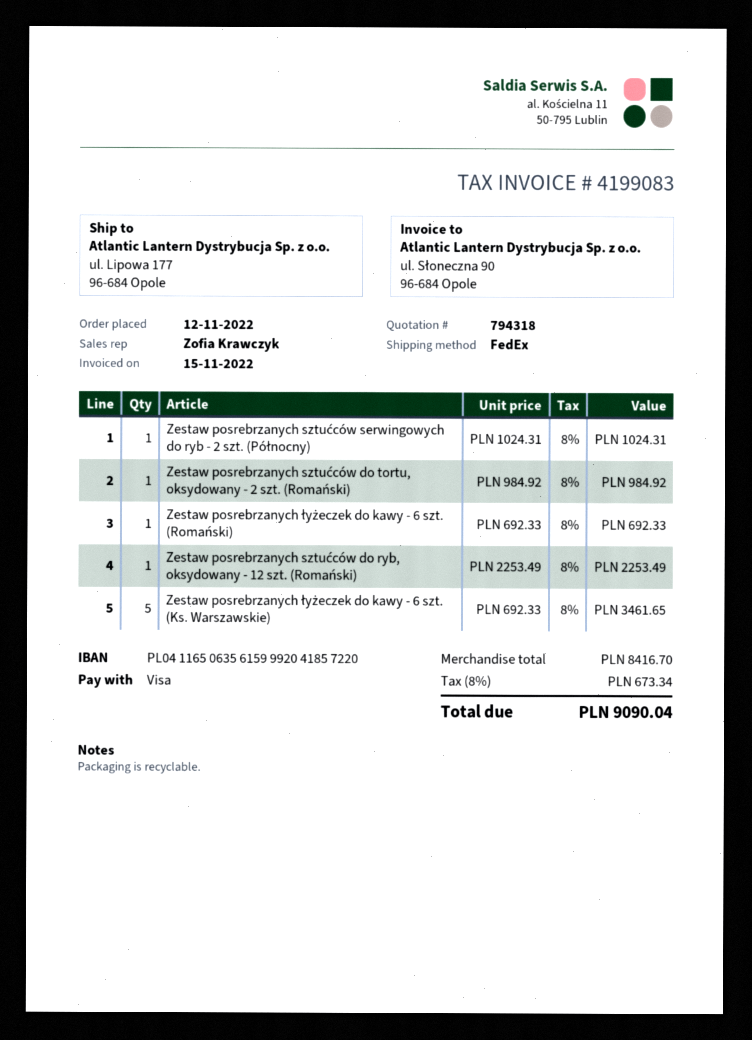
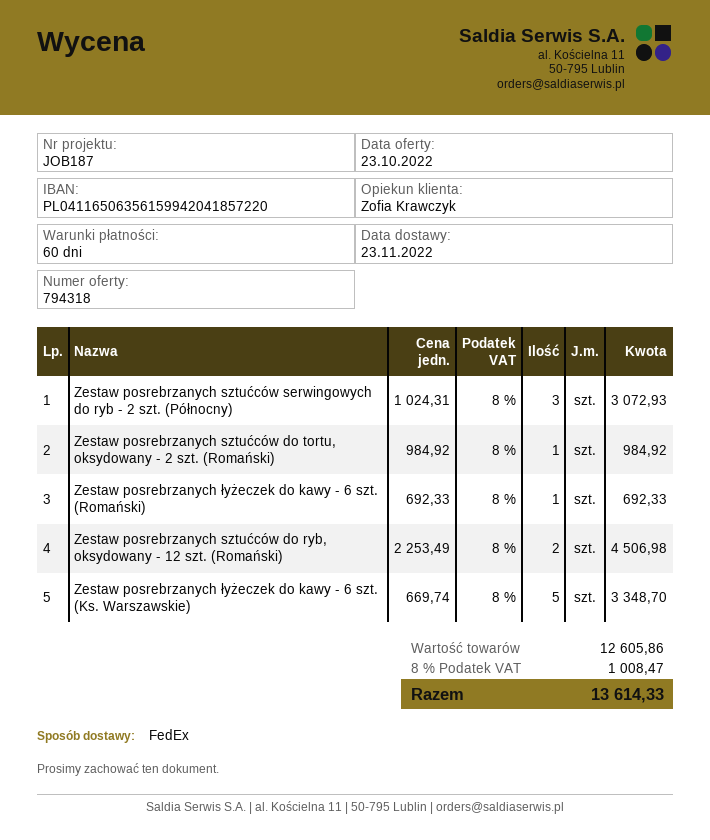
bank account: PL04116506356159992041857220 -> PL04116506356159942041857220
Zestaw posrebrzanych sztućców serwingowych do ryb - 2 szt. (Północny): 1 x 1024.31 = 1024.31 -> 3 x 1024.31 = 3072.93
Zestaw posrebrzanych sztućców do ryb, oksydowany - 12 szt. (Romański): 1 x 2253.49 = 2253.49 -> 2 x 2253.49 = 4506.98
Zestaw posrebrzanych łyżeczek do kawy - 6 szt. (Ks. Warszawskie): 5 x 692.33 = 3461.65 -> 5 x 669.74 = 3348.70
subtotal: 8416.70 -> 12605.86
tax: 8% = 673.34 -> 8% = 1008.47
total: 9090.04 -> 13614.33

